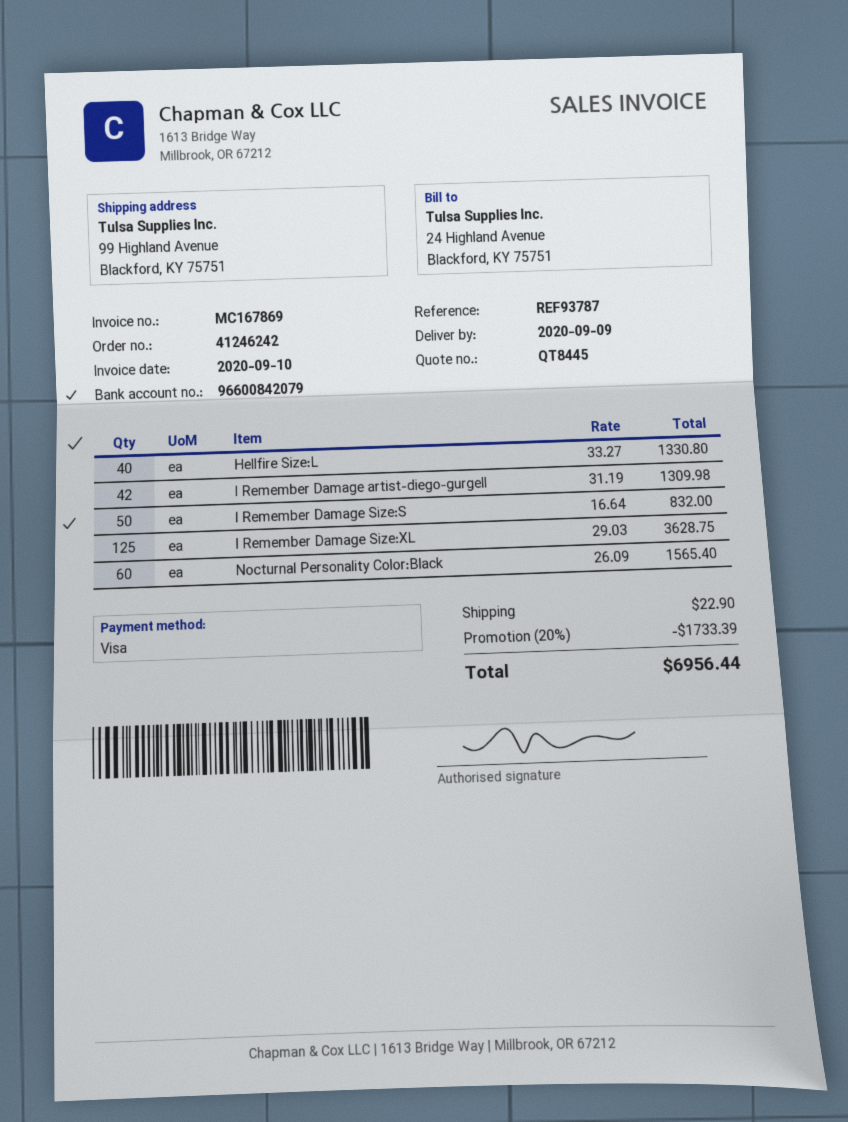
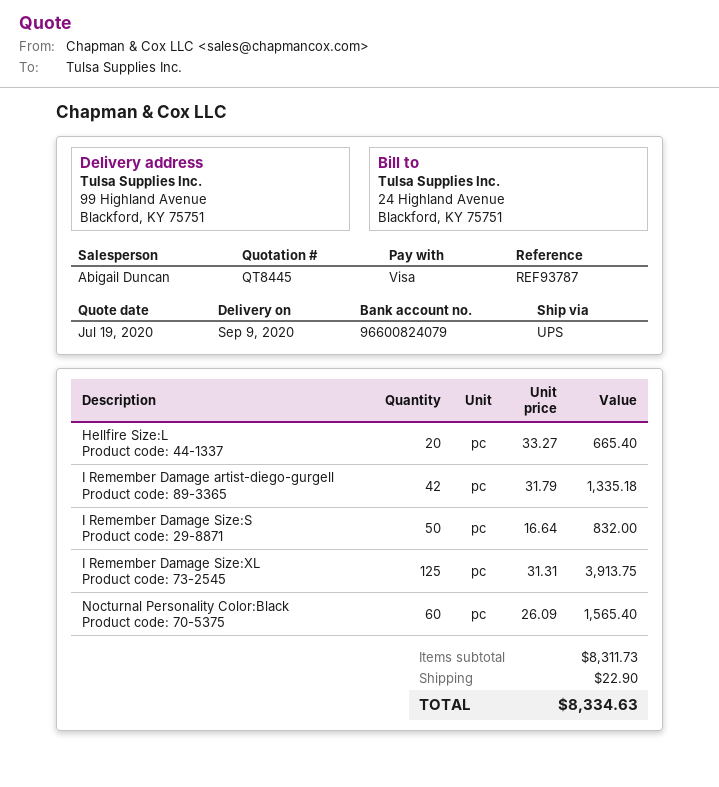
bank account: 96600842079 -> 96600824079
Hellfire Size:L: 40 x 33.27 = 1330.80 -> 20 x 33.27 = 665.40
I Remember Damage artist-diego-gurgell: 42 x 31.19 = 1309.98 -> 42 x 31.79 = 1335.18
I Remember Damage Size:XL: 125 x 29.03 = 3628.75 -> 125 x 31.31 = 3913.75
discount: 20% = 1733.39 -> none
total: 6956.44 -> 8334.63

